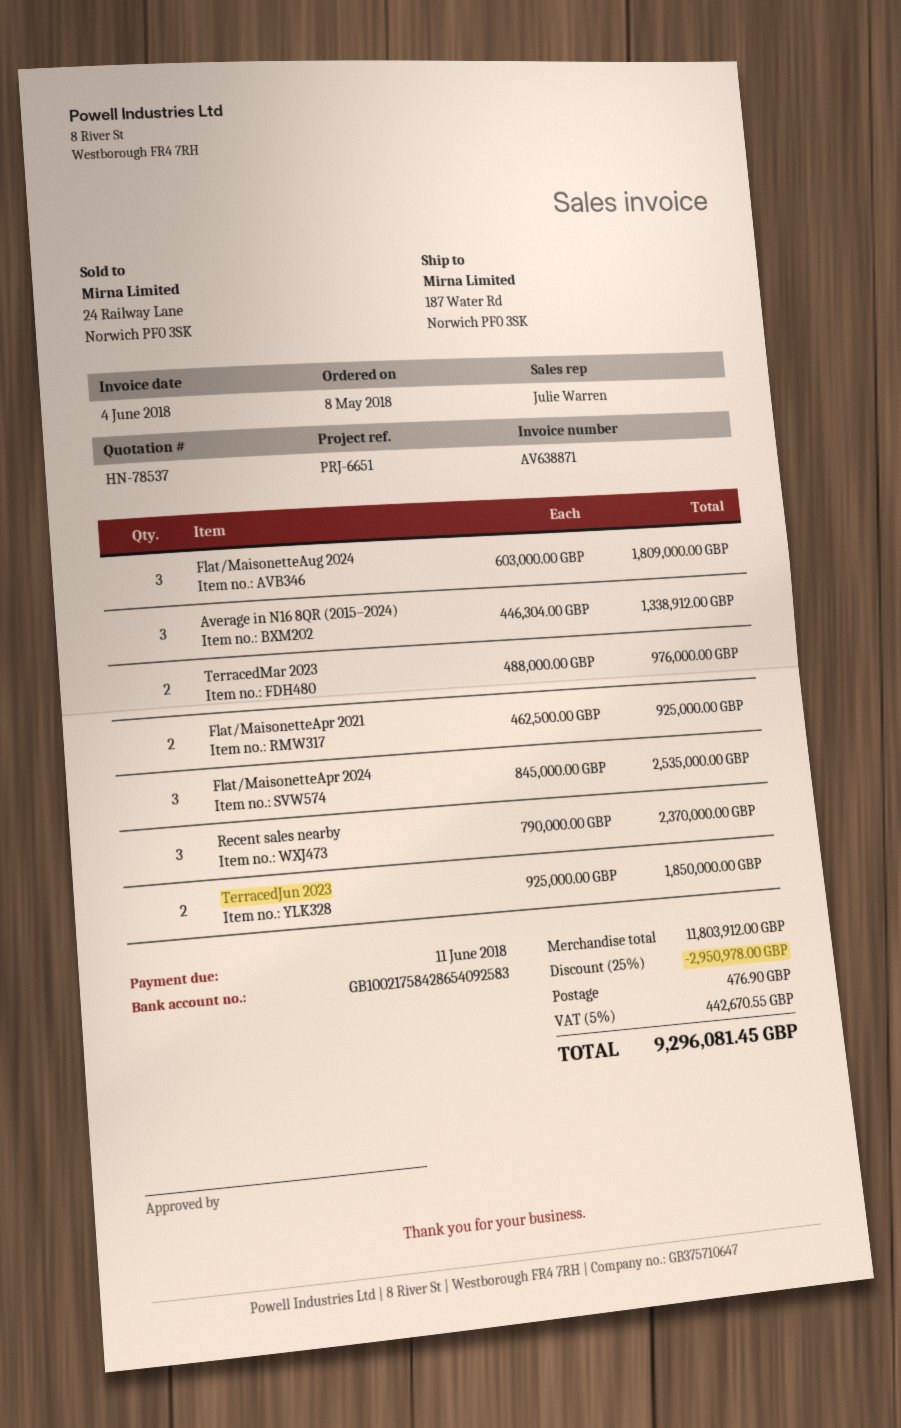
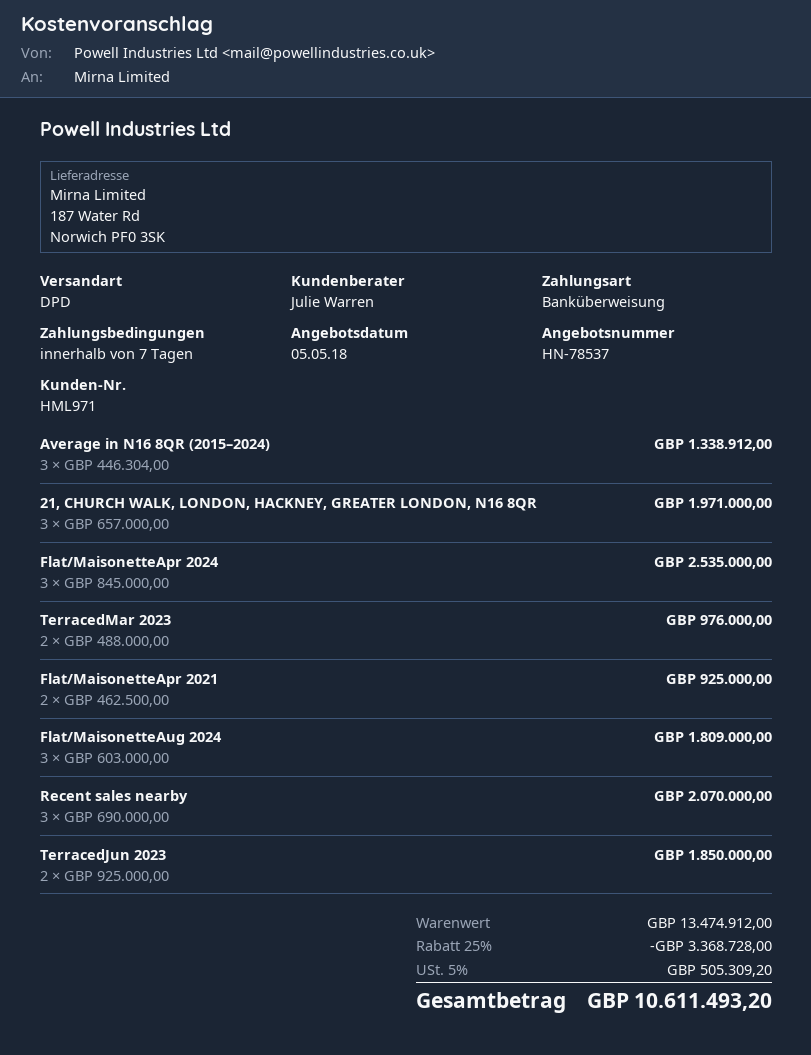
Recent sales nearby: 3 x 790000.00 = 2370000.00 -> 3 x 690000.00 = 2070000.00
21, CHURCH WALK, LONDON, HACKNEY, GREATER LONDON, N16 8QR: none -> 3 x 657000.00 = 1971000.00
subtotal: 11803912.00 -> 13474912.00
discount: 25% = 2950978.00 -> 25% = 3368728.00
shipping: 476.90 -> none
tax: 5% = 442670.55 -> 5% = 505309.20
total: 9296081.45 -> 10611493.20

